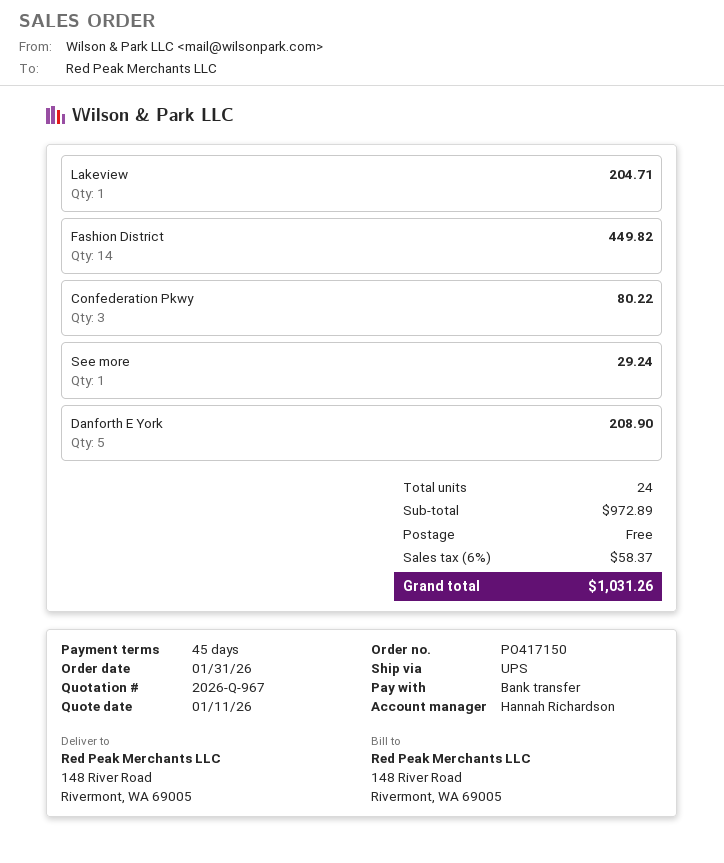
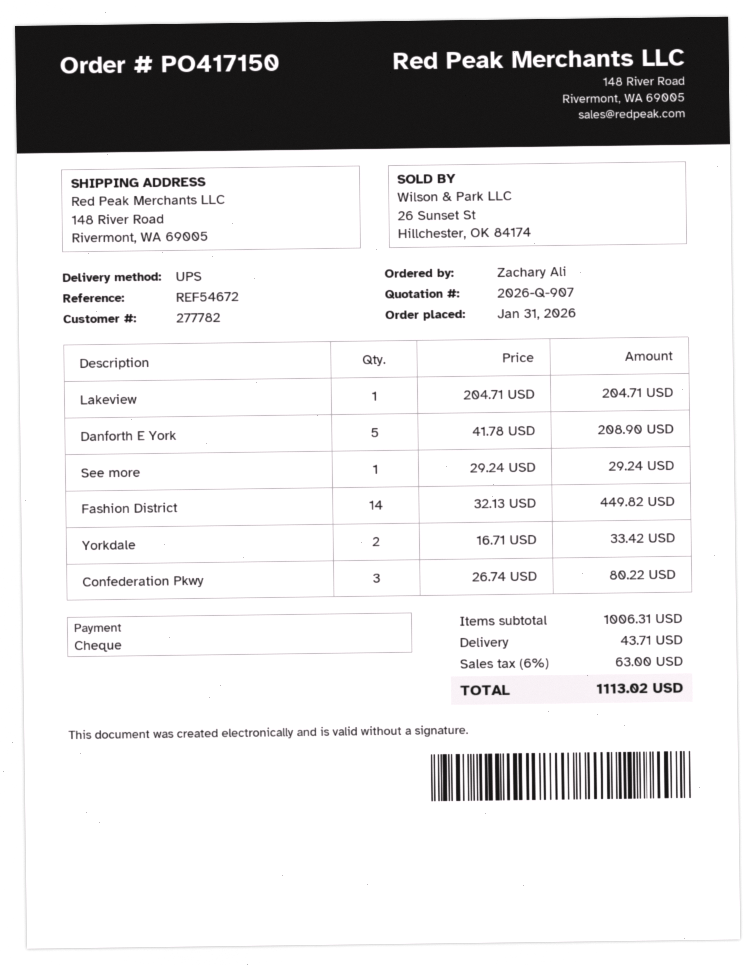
quote number: 2026-Q-967 -> 2026-Q-907
payment method: bank transfer -> cheque
Yorkdale: none -> 2 for 33.42
subtotal: 972.89 -> 1006.31
shipping: 0.00 -> 43.71
tax: 6% = 58.37 -> 6% = 63.00
total: 1031.26 -> 1113.02

